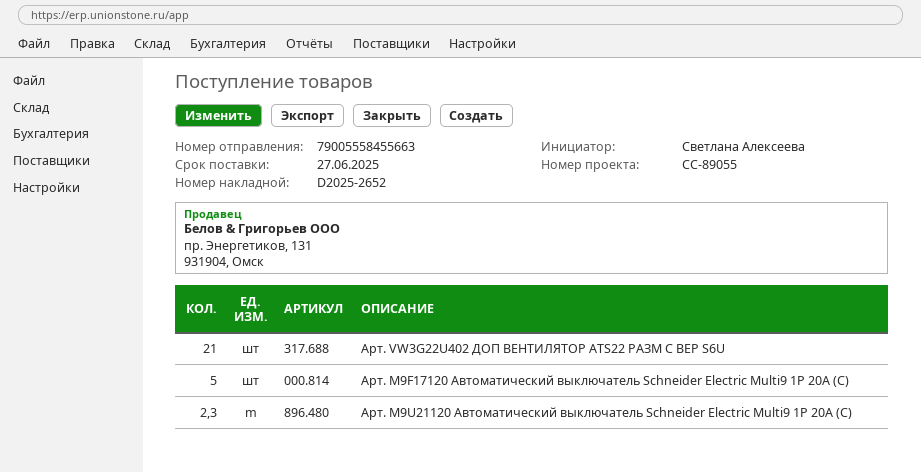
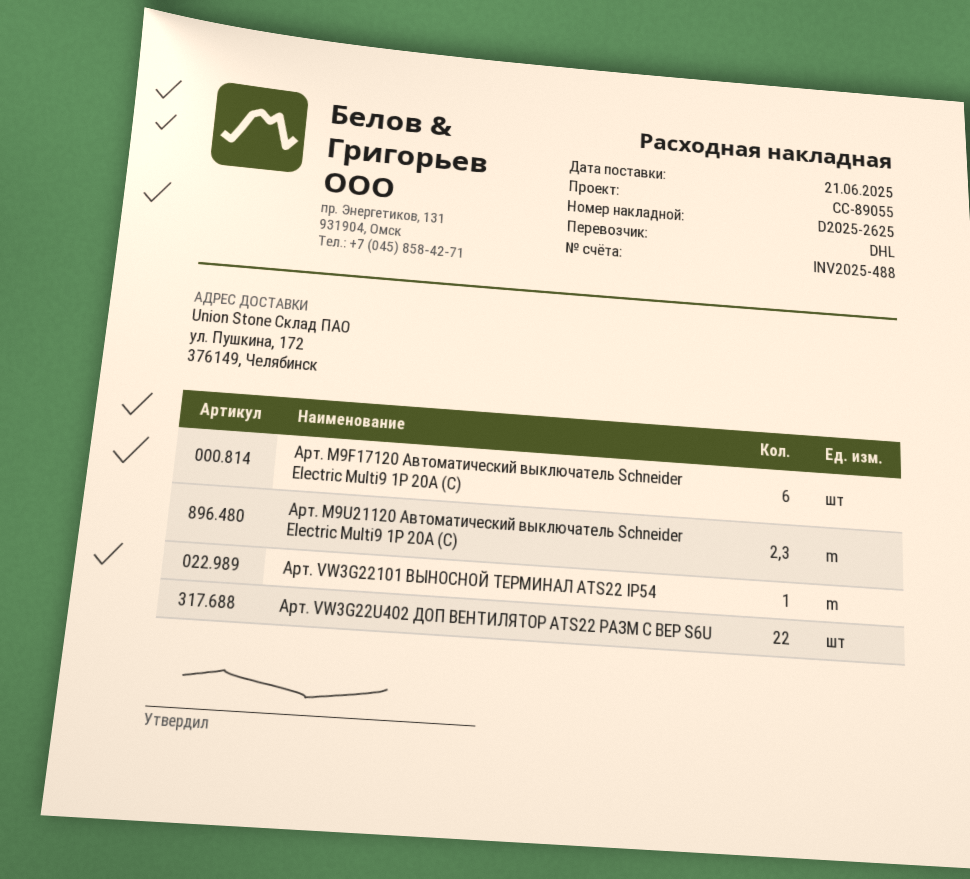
delivery note number: D2025-2652 -> D2025-2625
delivery date: 2025-06-27 -> 2025-06-21
Арт. VW3G22U402 ДОП ВЕНТИЛЯТОР ATS22 РАЗМ С ВЕР S6U: 21 -> 22
Арт. M9F17120 Автоматический выключатель Schneider Electric Multi9 1P 20А (C): 5 -> 6
Арт. VW3G22101 ВЫНОСНОЙ ТЕРМИНАЛ ATS22 IP54: none -> 1

